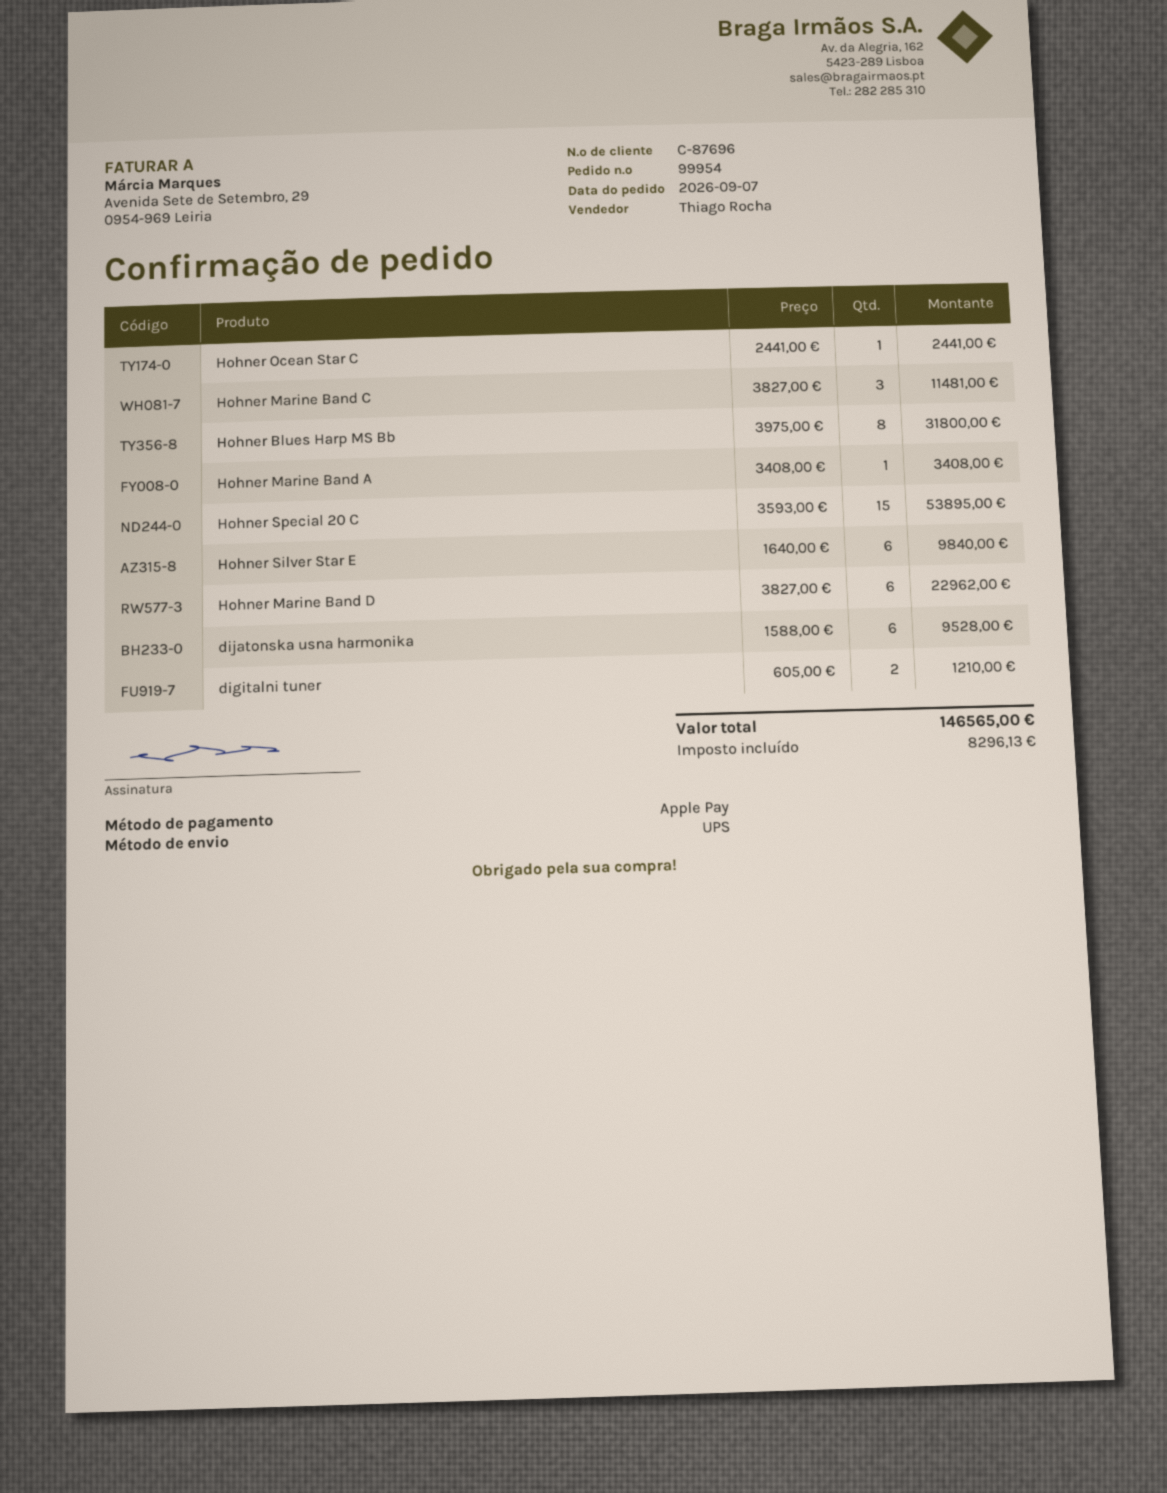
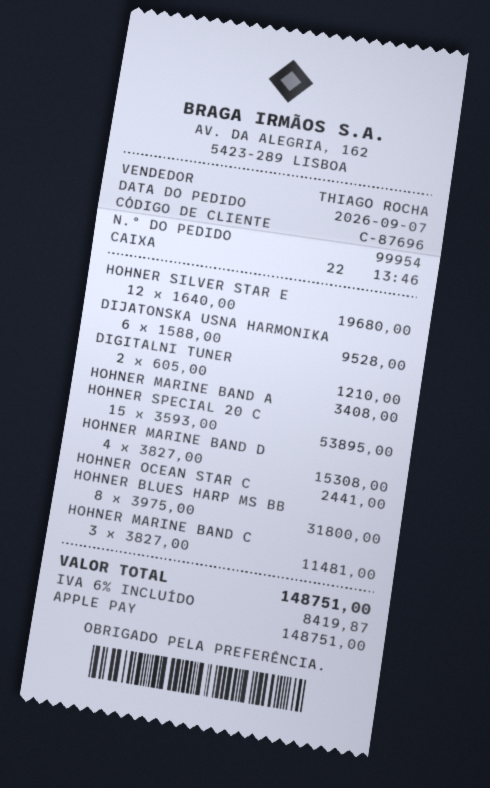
Hohner Silver Star E: 6 x 1640.00 = 9840.00 -> 12 x 1640.00 = 19680.00
Hohner Marine Band D: 6 x 3827.00 = 22962.00 -> 4 x 3827.00 = 15308.00
tax: 8296.13 -> 8419.87
total: 146565.00 -> 148751.00

